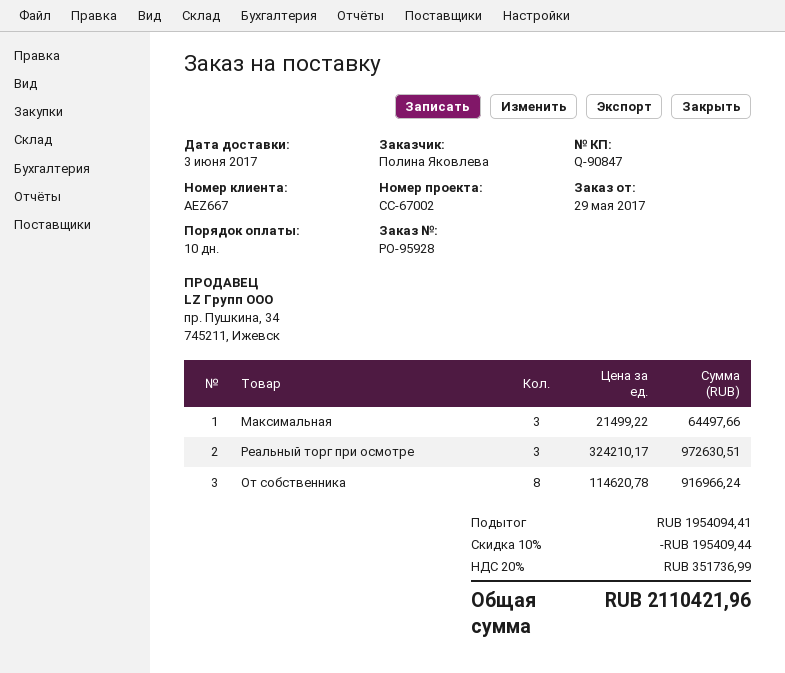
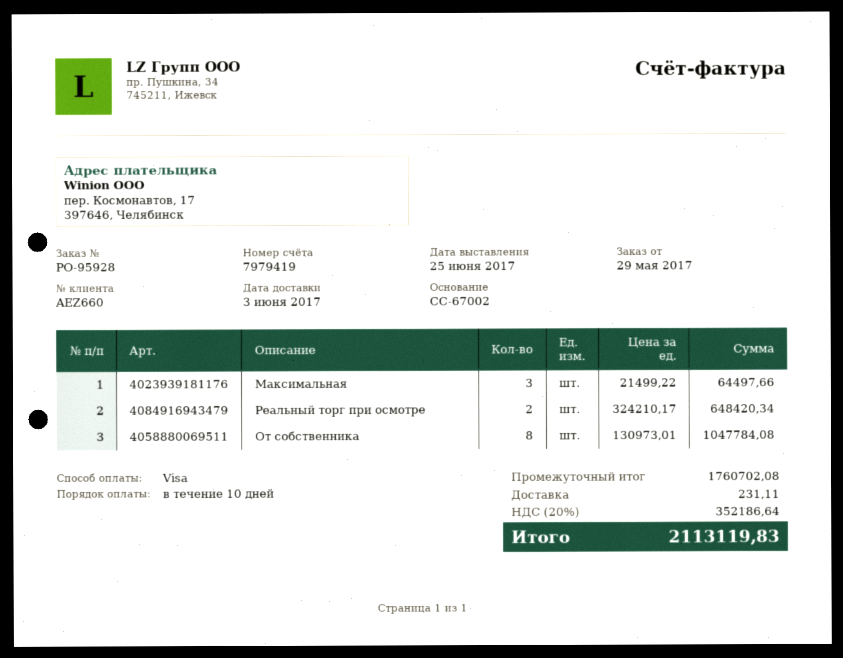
customer number: AEZ667 -> AEZ660
Реальный торг при осмотре: 3 x 324210.17 = 972630.51 -> 2 x 324210.17 = 648420.34
От собственника: 8 x 114620.78 = 916966.24 -> 8 x 130973.01 = 1047784.08
subtotal: 1954094.41 -> 1760702.08
discount: 10% = 195409.44 -> none
shipping: none -> 231.11
tax: 20% = 351736.99 -> 20% = 352186.64
total: 2110421.96 -> 2113119.83

